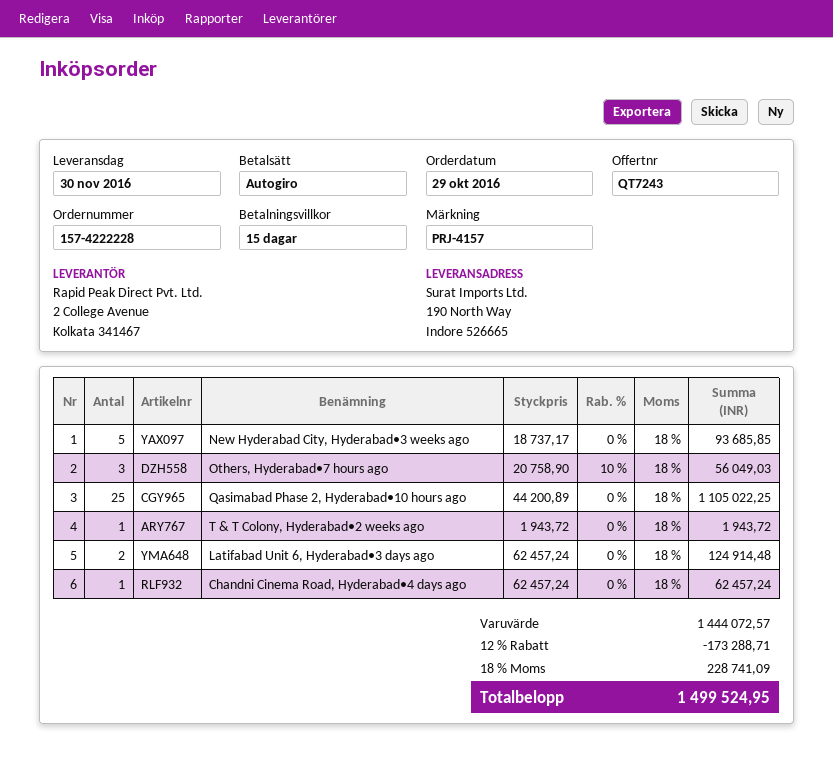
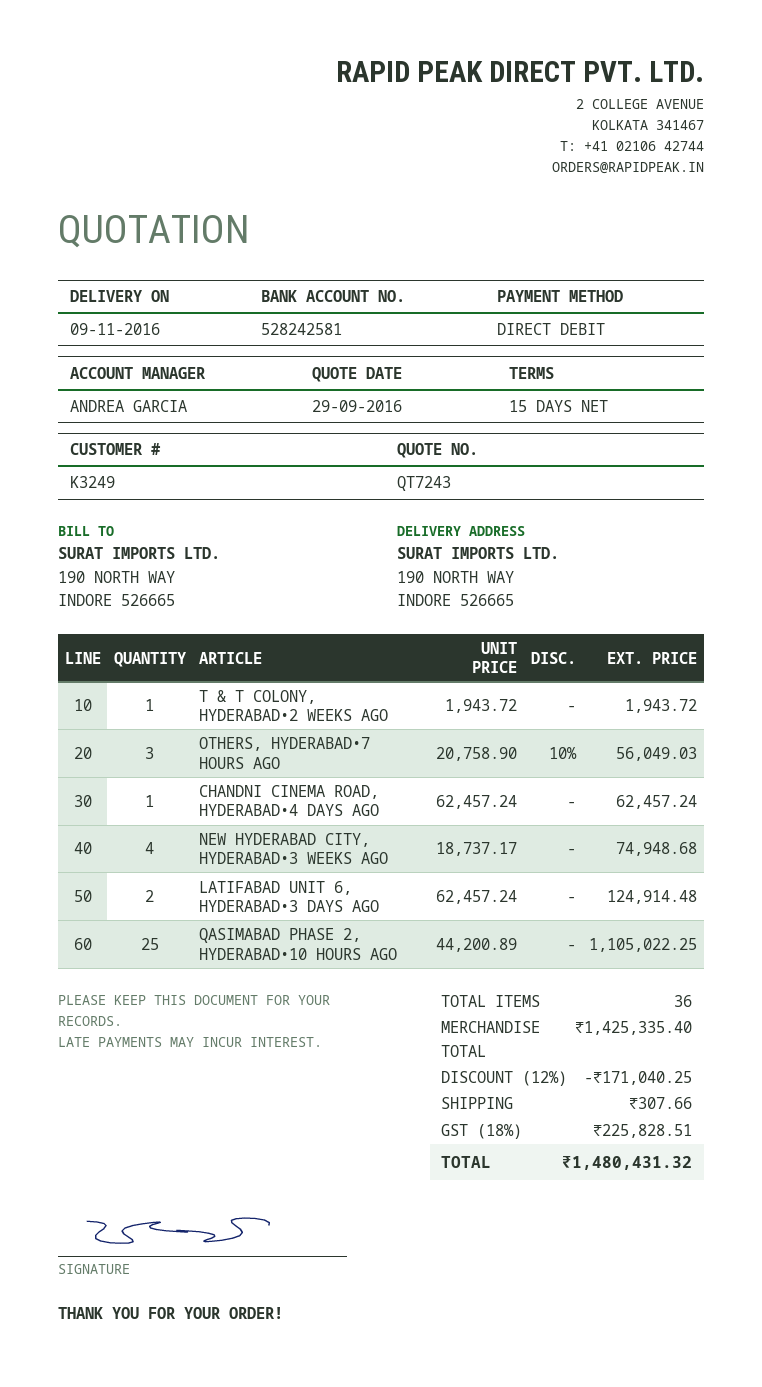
delivery date: 2016-11-30 -> 2016-11-09
New Hyderabad City, Hyderabad•3 weeks ago: 5 x 18737.17 = 93685.85 -> 4 x 18737.17 = 74948.68
subtotal: 1444072.57 -> 1425335.40
discount: 12% = 173288.71 -> 12% = 171040.25
shipping: none -> 307.66
tax: 18% = 228741.09 -> 18% = 225828.51
total: 1499524.95 -> 1480431.32

